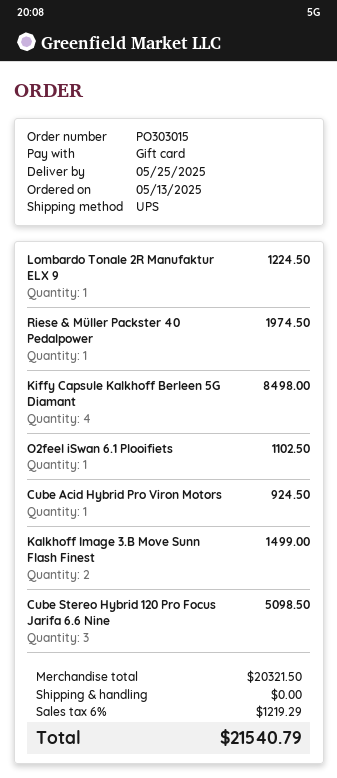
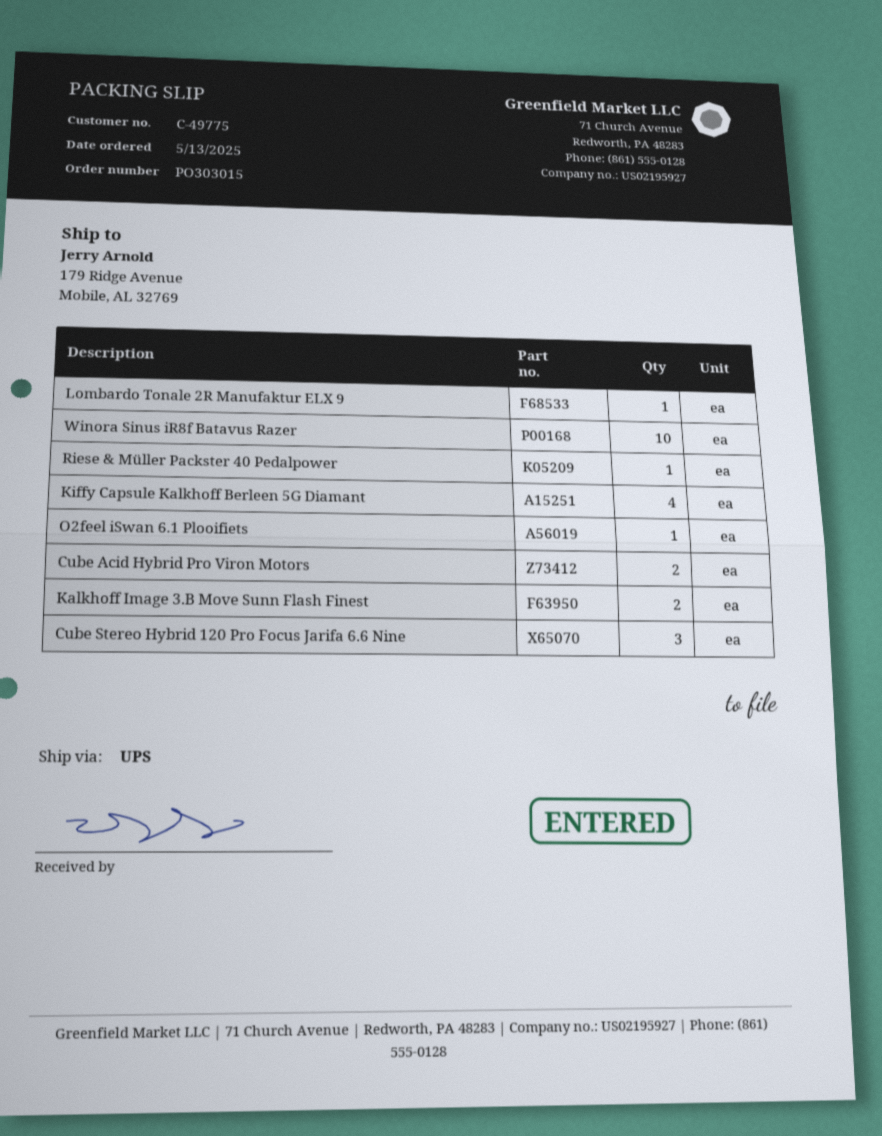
Cube Acid Hybrid Pro Viron Motors: 1 -> 2
Winora Sinus iR8f Batavus Razer: none -> 10

